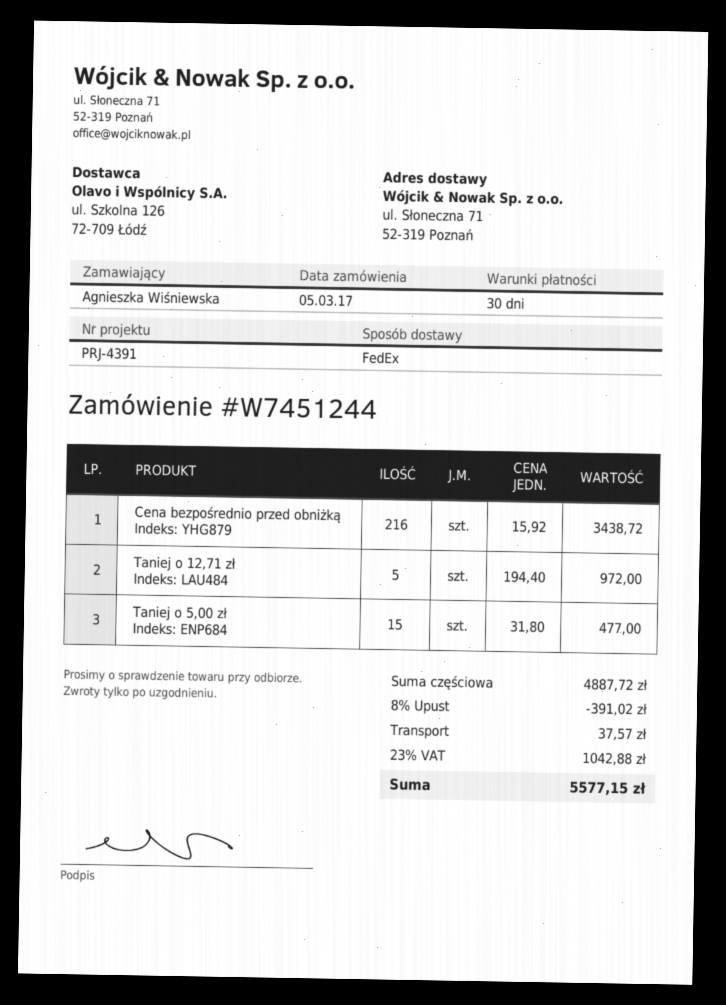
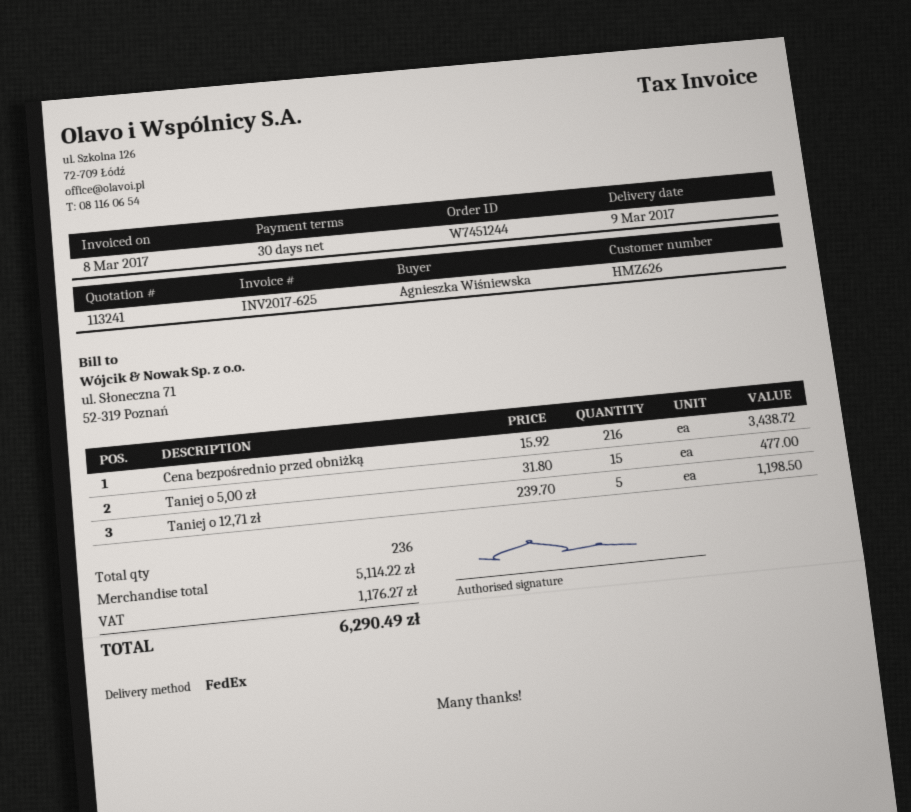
Taniej o 12,71 zł: 5 x 194.40 = 972.00 -> 5 x 239.70 = 1198.50
subtotal: 4887.72 -> 5114.22
discount: 8% = 391.02 -> none
shipping: 37.57 -> none
tax: 1042.88 -> 1176.27
total: 5577.15 -> 6290.49

